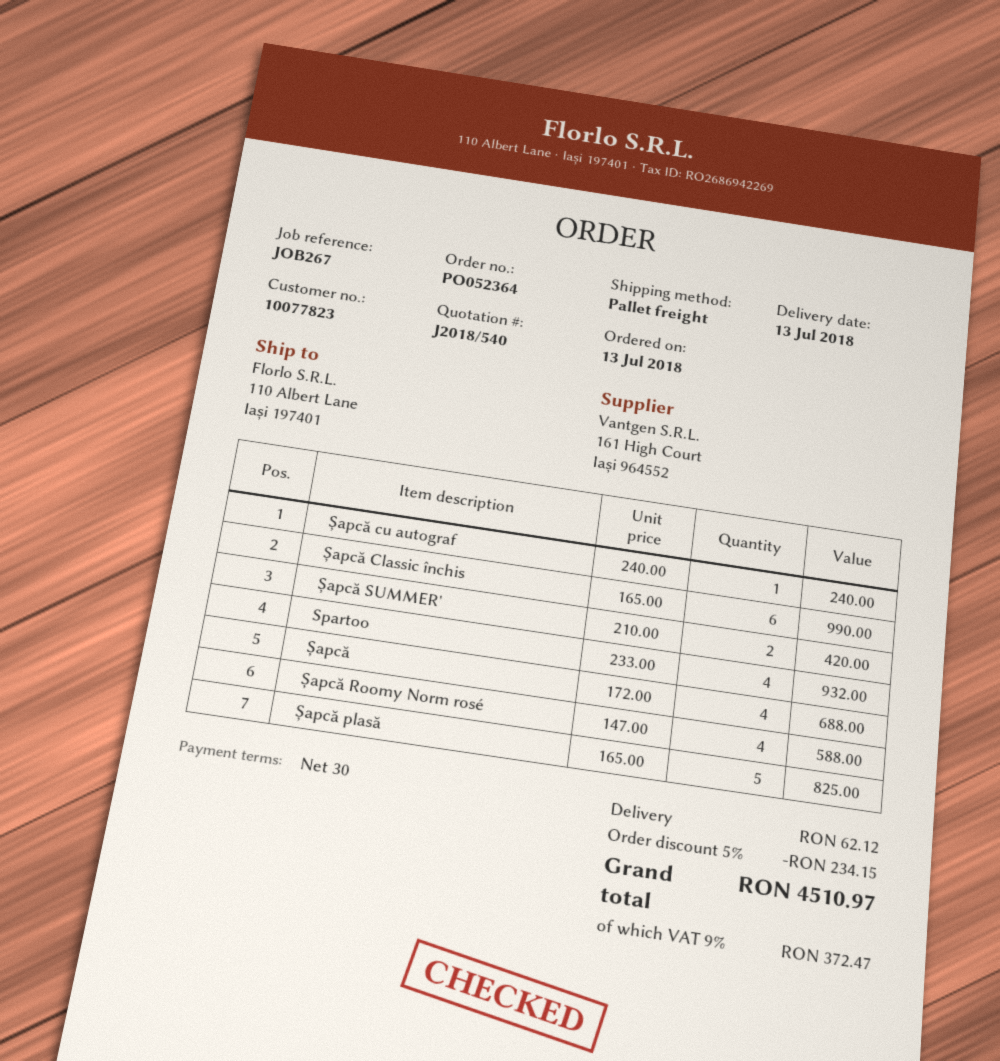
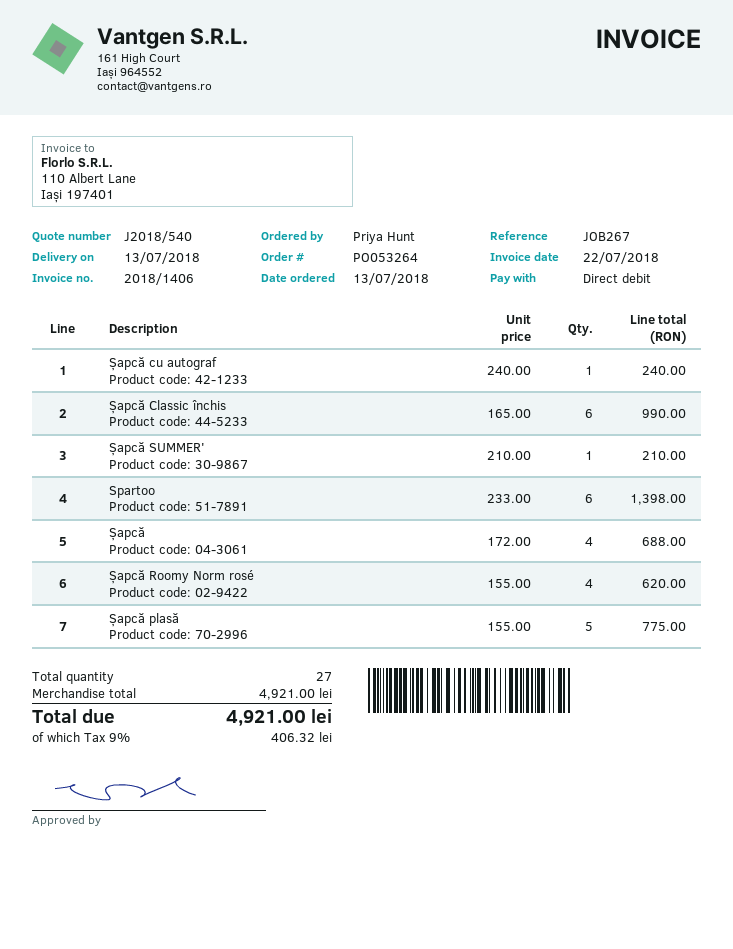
order number: PO052364 -> PO053264
Șapcă SUMMER': 2 x 210.00 = 420.00 -> 1 x 210.00 = 210.00
Spartoo: 4 x 233.00 = 932.00 -> 6 x 233.00 = 1398.00
Șapcă Roomy Norm rosé: 4 x 147.00 = 588.00 -> 4 x 155.00 = 620.00
Șapcă plasă: 5 x 165.00 = 825.00 -> 5 x 155.00 = 775.00
discount: 5% = 234.15 -> none
shipping: 62.12 -> none
tax: 9% = 372.47 -> 9% = 406.32
total: 4510.97 -> 4921.00

